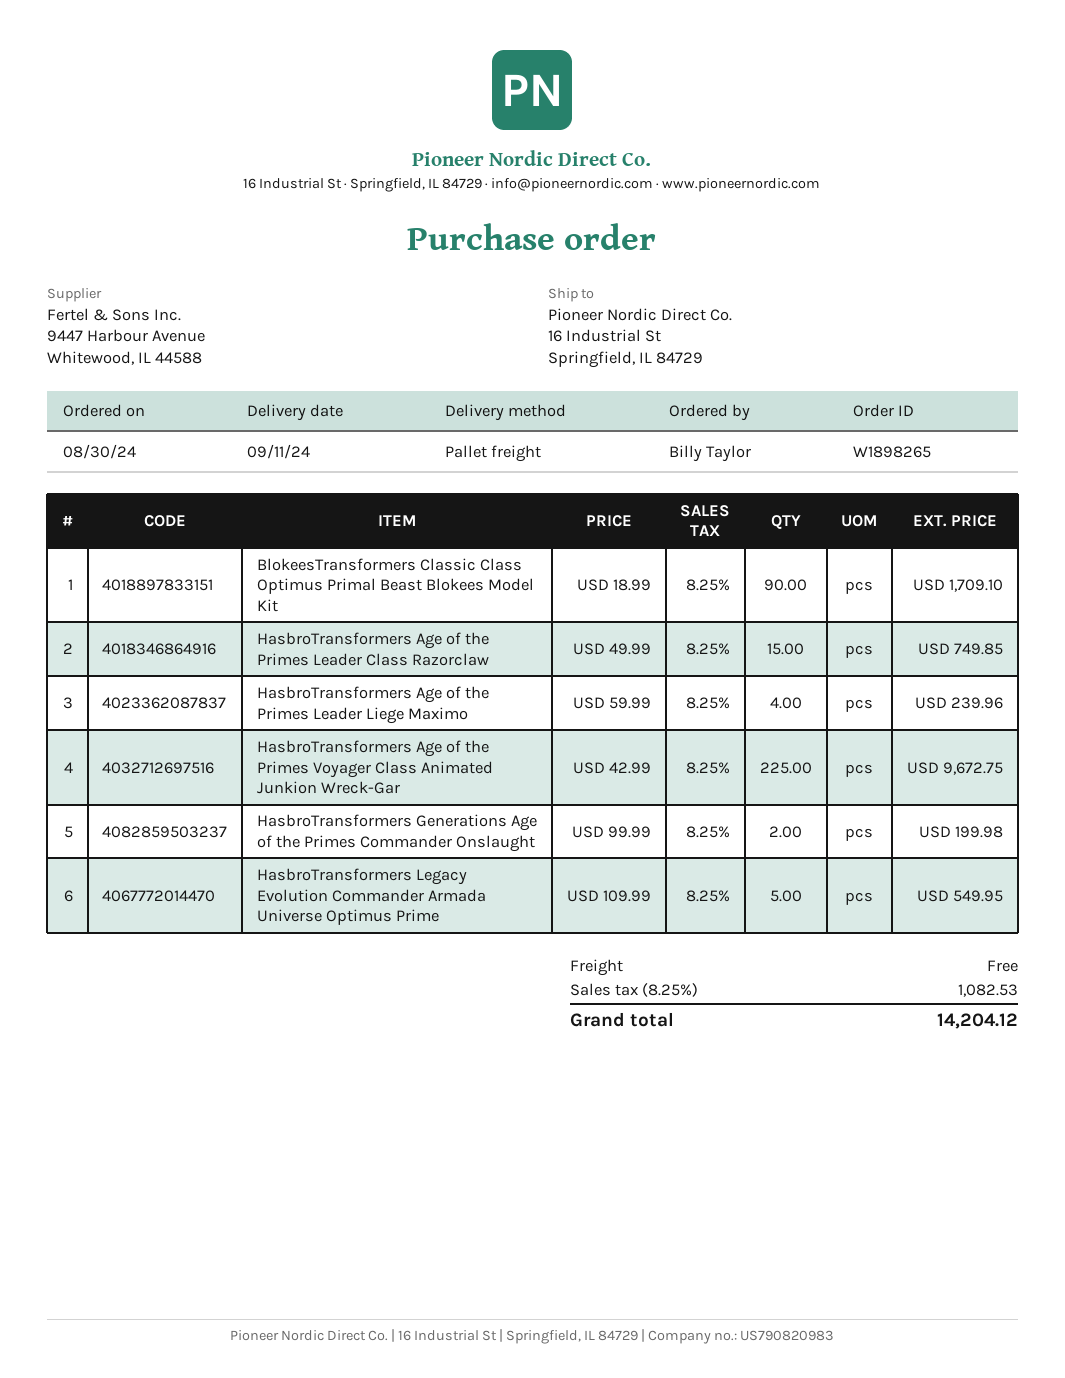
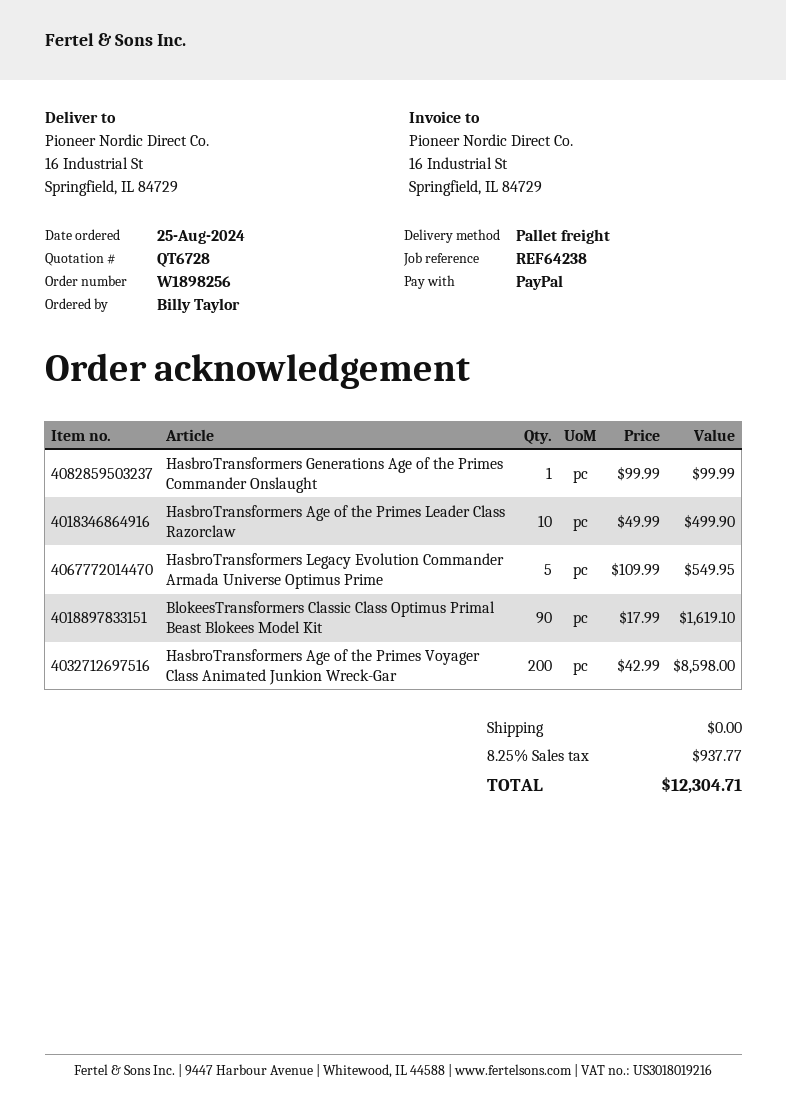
order number: W1898265 -> W1898256
order date: 2024-08-30 -> 2024-08-25
BlokeesTransformers Classic Class Optimus Primal Beast Blokees Model Kit: 90 x 18.99 = 1709.10 -> 90 x 17.99 = 1619.10
HasbroTransformers Age of the Primes Leader Class Razorclaw: 15 x 49.99 = 749.85 -> 10 x 49.99 = 499.90
HasbroTransformers Age of the Primes Leader Liege Maximo: 4 x 59.99 = 239.96 -> none
HasbroTransformers Age of the Primes Voyager Class Animated Junkion Wreck-Gar: 225 x 42.99 = 9672.75 -> 200 x 42.99 = 8598.00
HasbroTransformers Generations Age of the Primes Commander Onslaught: 2 x 99.99 = 199.98 -> 1 x 99.99 = 99.99
tax: 8.25% = 1082.53 -> 8.25% = 937.77
total: 14204.12 -> 12304.71

